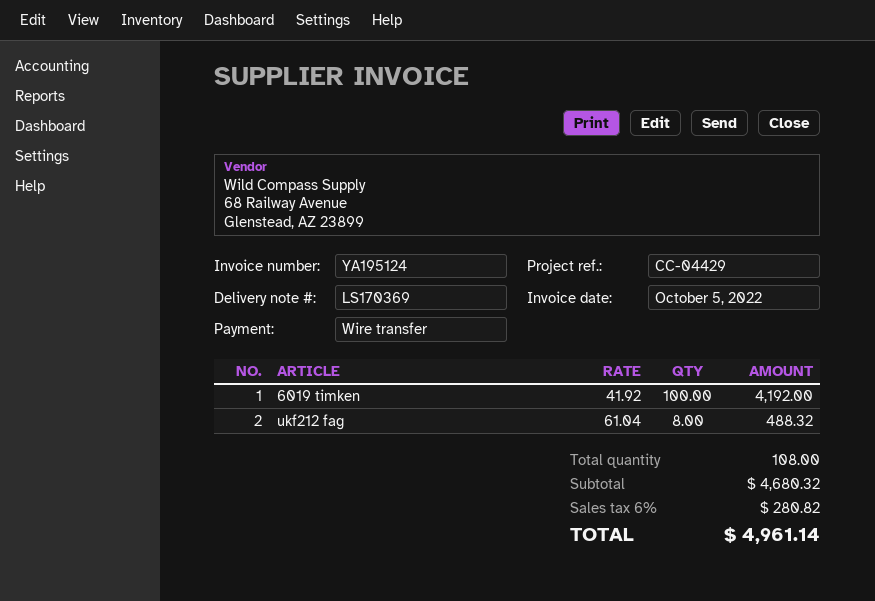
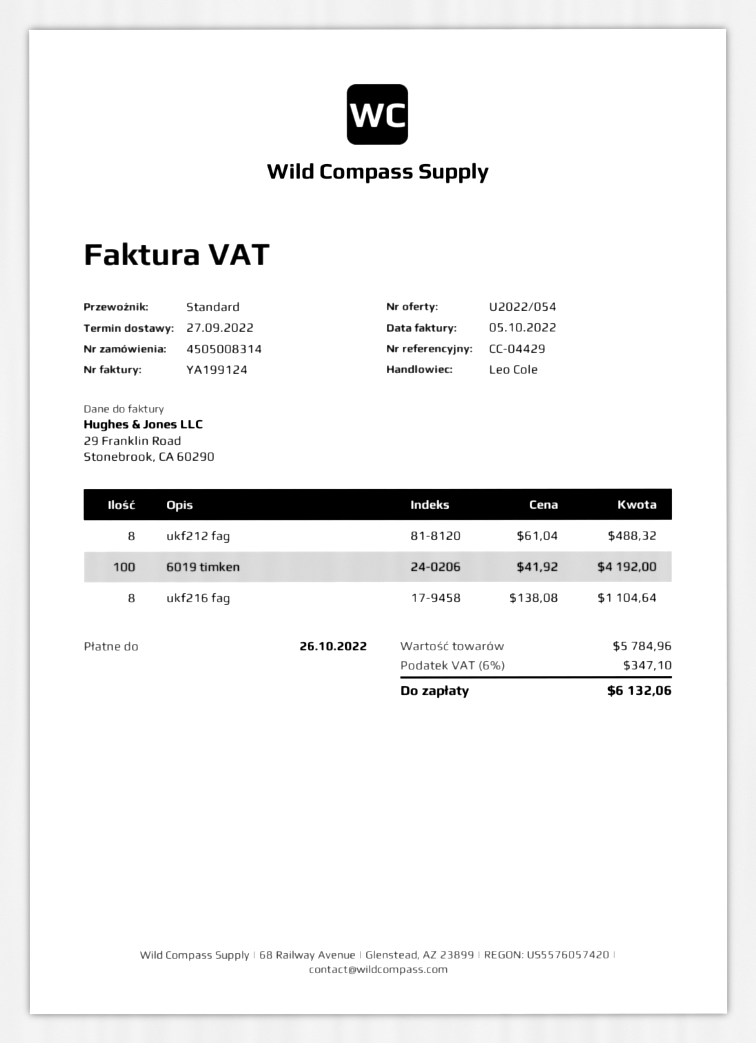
invoice number: YA195124 -> YA199124
ukf216 fag: none -> 8 x 138.08 = 1104.64
subtotal: 4680.32 -> 5784.96
tax: 6% = 280.82 -> 6% = 347.10
total: 4961.14 -> 6132.06

